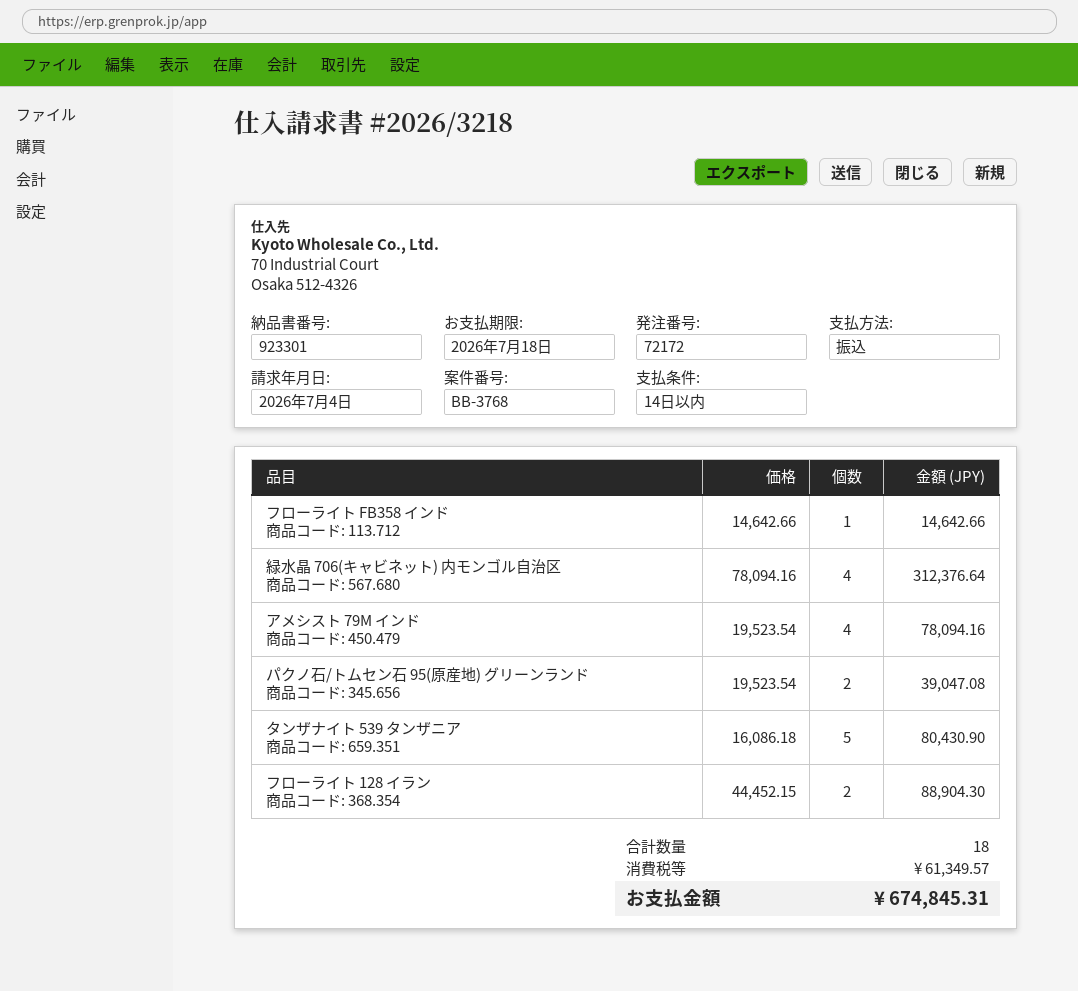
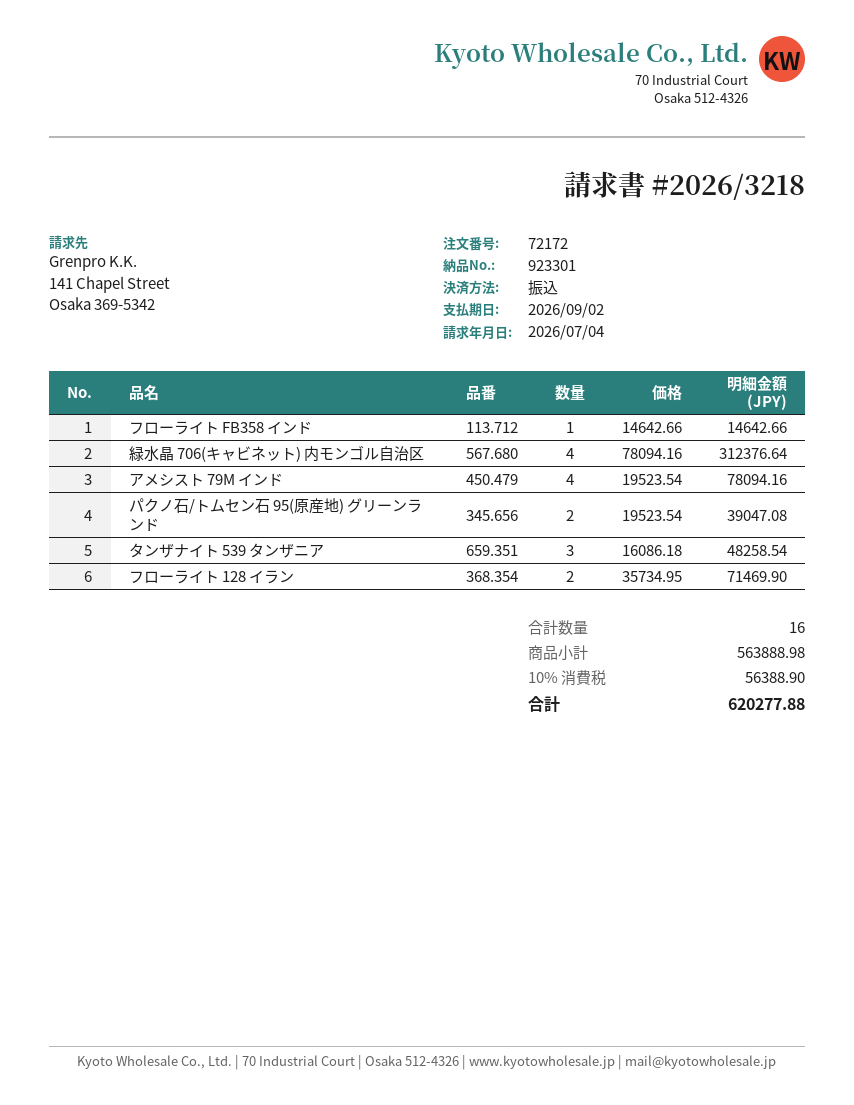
due date: 2026-07-18 -> 2026-09-02
タンザナイト 539 タンザニア: 5 x 16086.18 = 80430.90 -> 3 x 16086.18 = 48258.54
フローライト 128 イラン: 2 x 44452.15 = 88904.30 -> 2 x 35734.95 = 71469.90
total quantity: 18 -> 16
tax: 61349.57 -> 56388.90
total: 674845.31 -> 620277.88

